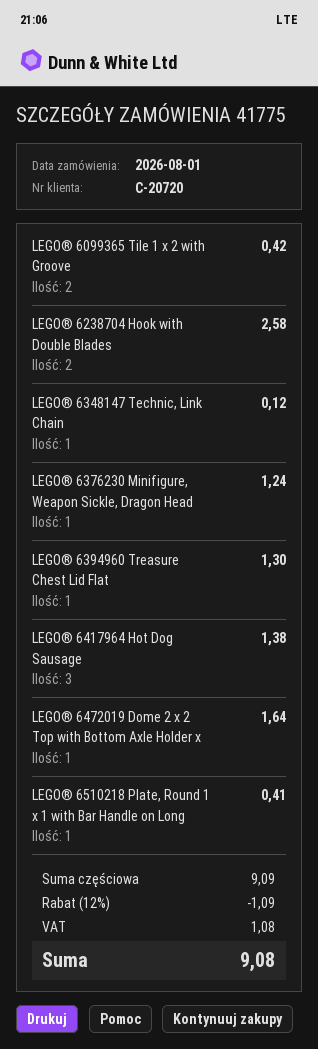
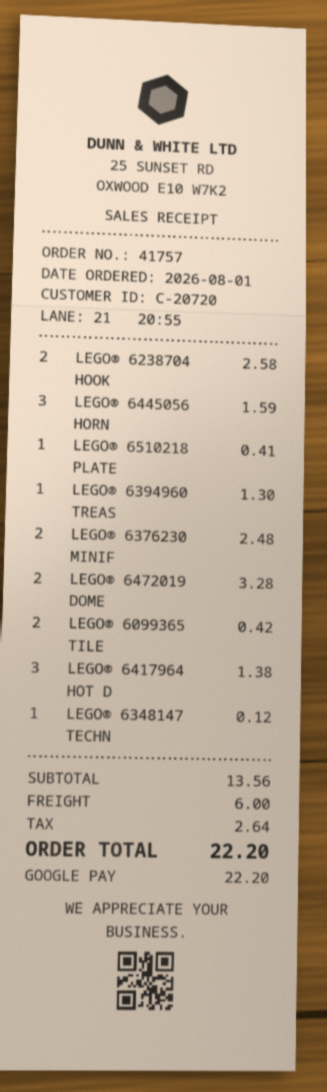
order number: 41775 -> 41757
LEGO® 6376230 Minifigure, Weapon Sickle, Dragon Head: 1 for 1.24 -> 2 for 2.48
LEGO® 6472019 Dome 2 x 2 Top with Bottom Axle Holder x: 1 for 1.64 -> 2 for 3.28
LEGO® 6445056 HORN: none -> 3 for 1.59
subtotal: 9.09 -> 13.56
discount: 12% = 1.09 -> none
shipping: none -> 6.00
tax: 1.08 -> 2.64
total: 9.08 -> 22.20

